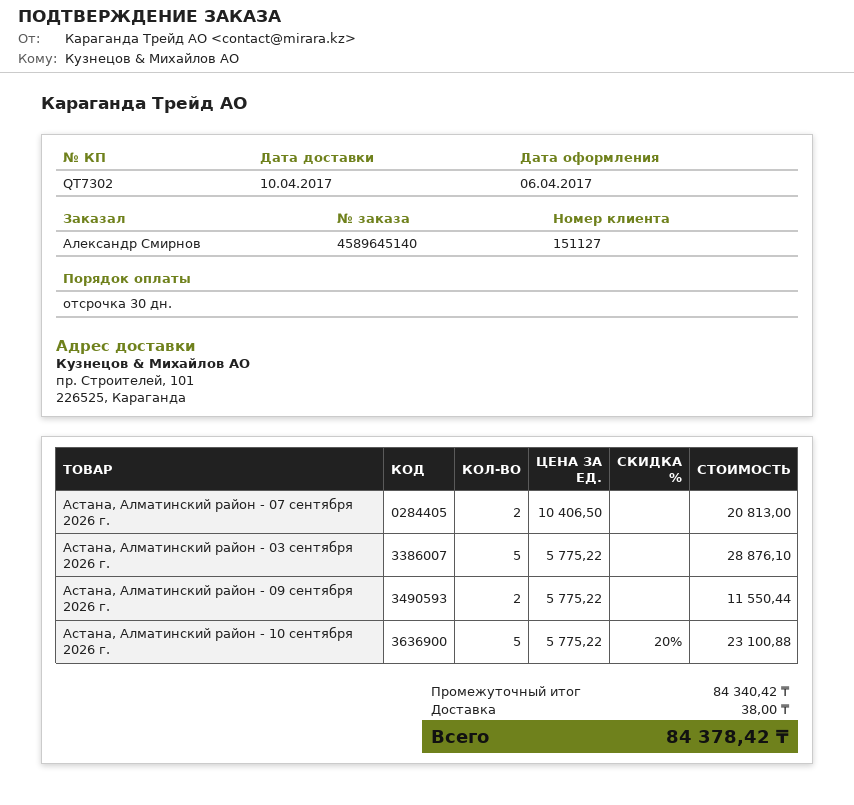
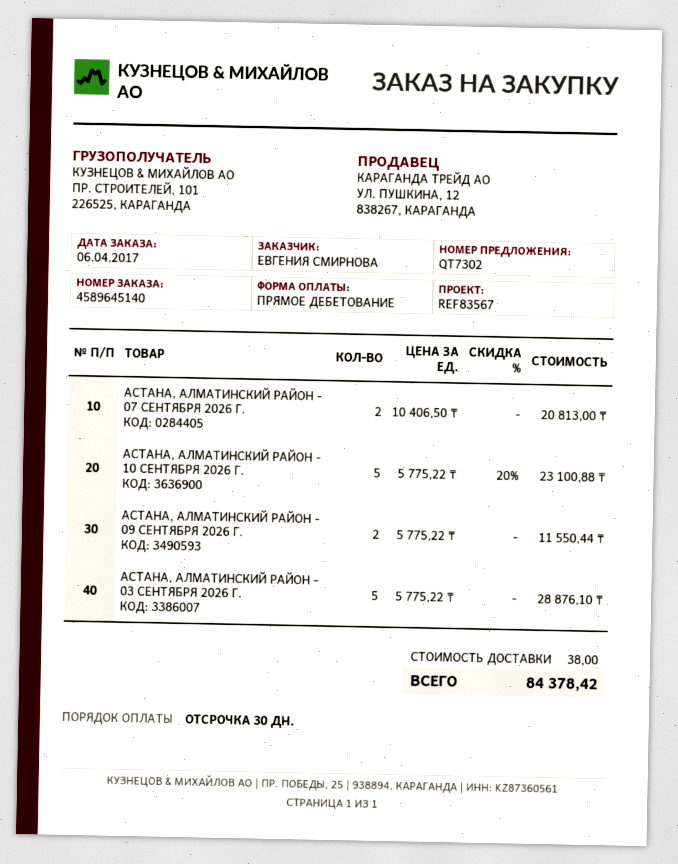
ordered by: Александр Смирнов -> ЕВГЕНИЯ СМИРНОВА

